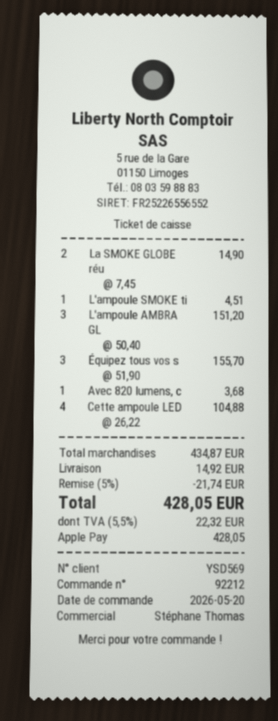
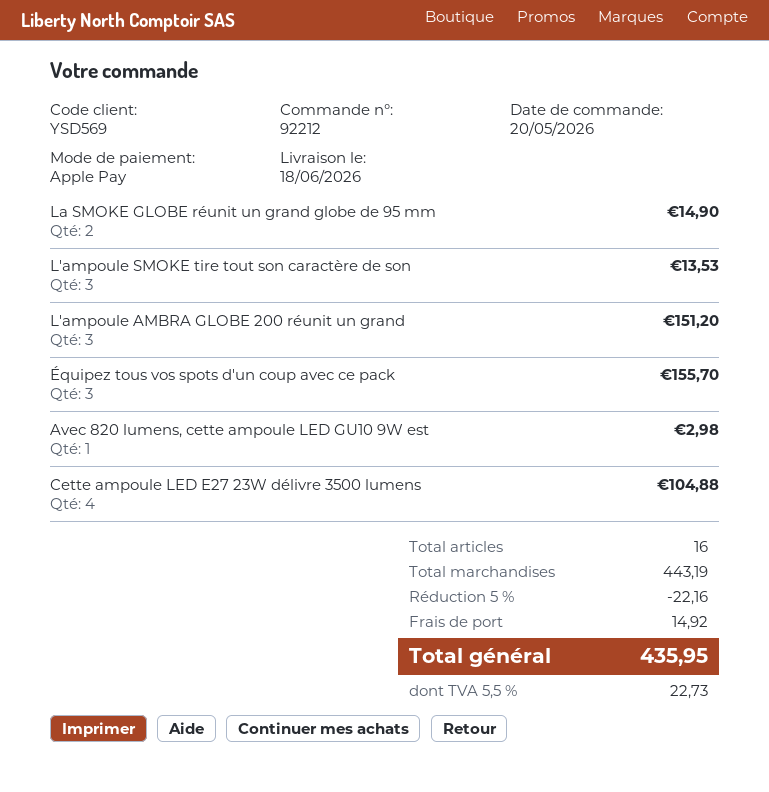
L'ampoule SMOKE ti: 1 for 4.51 -> 3 for 13.53
Avec 820 lumens, c: 1 for 3.68 -> 1 for 2.98
subtotal: 434.87 -> 443.19
discount: 5% = 21.74 -> 5% = 22.16
tax: 5.5% = 22.32 -> 5.5% = 22.73
total: 428.05 -> 435.95

